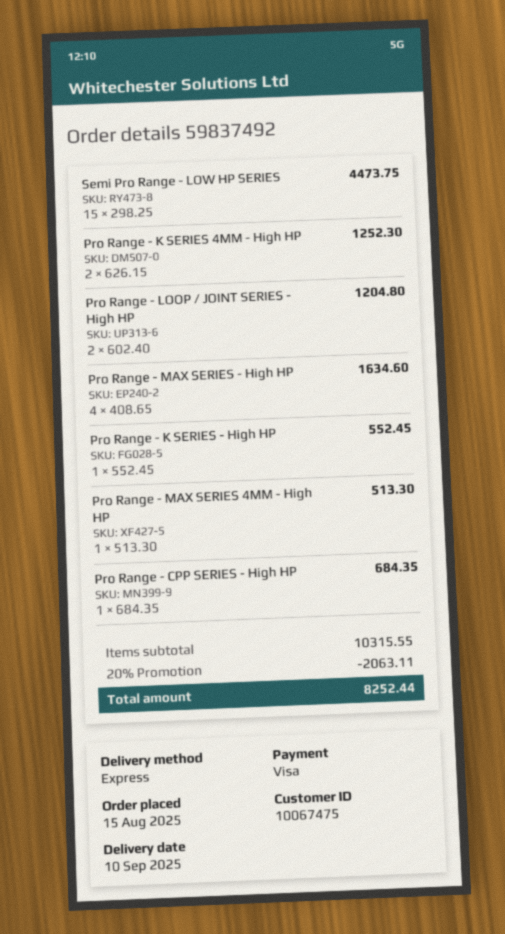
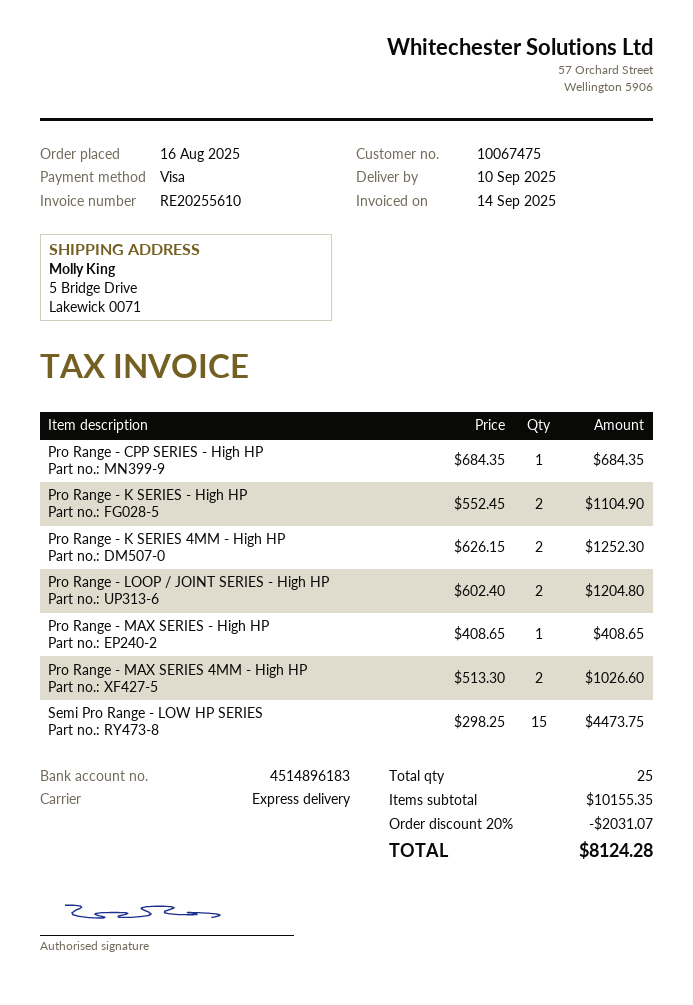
order date: 2025-08-15 -> 2025-08-16
Pro Range - MAX SERIES - High HP: 4 x 408.65 = 1634.60 -> 1 x 408.65 = 408.65
Pro Range - K SERIES - High HP: 1 x 552.45 = 552.45 -> 2 x 552.45 = 1104.90
Pro Range - MAX SERIES 4MM - High HP: 1 x 513.30 = 513.30 -> 2 x 513.30 = 1026.60
subtotal: 10315.55 -> 10155.35
discount: 20% = 2063.11 -> 20% = 2031.07
total: 8252.44 -> 8124.28

